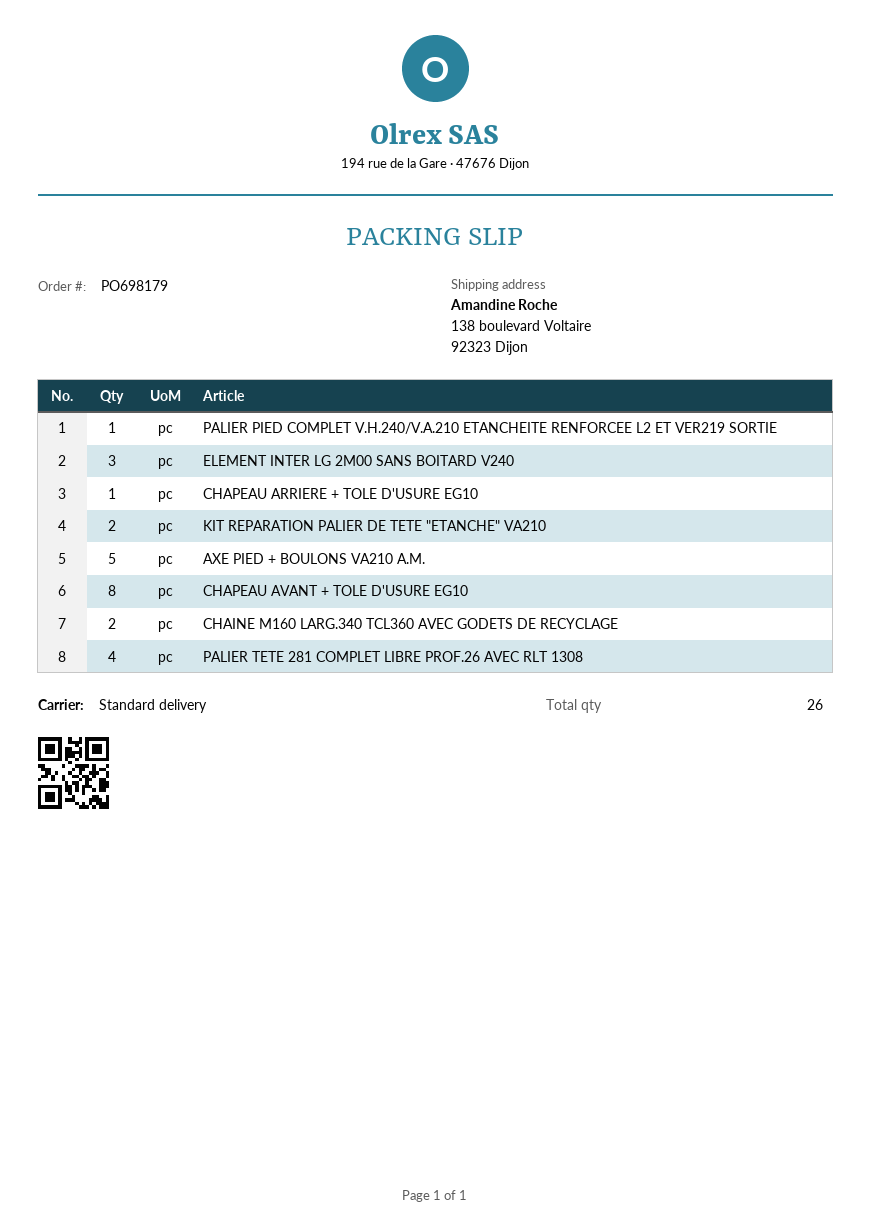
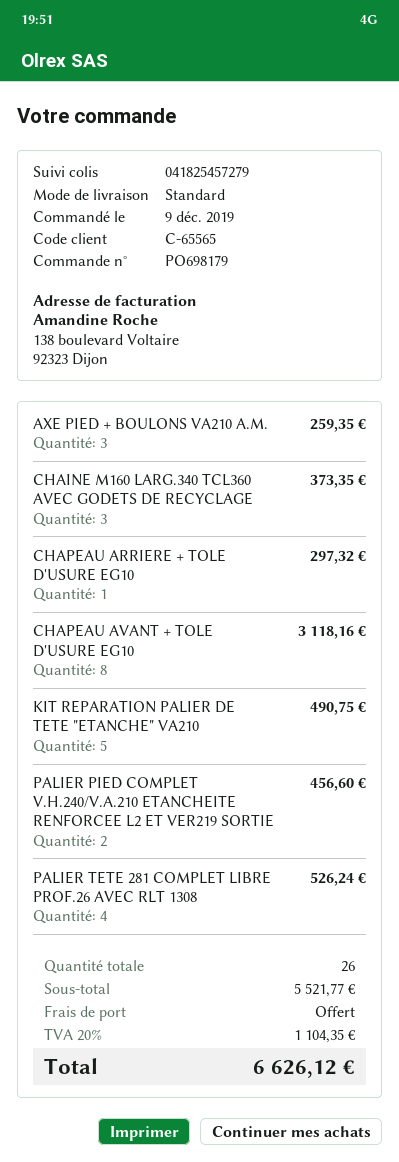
PALIER PIED COMPLET V.H.240/V.A.210 ETANCHEITE RENFORCEE L2 ET VER219 SORTIE: 1 -> 2
ELEMENT INTER LG 2M00 SANS BOITARD V240: 3 -> none
KIT REPARATION PALIER DE TETE "ETANCHE" VA210: 2 -> 5
AXE PIED + BOULONS VA210 A.M.: 5 -> 3
CHAINE M160 LARG.340 TCL360 AVEC GODETS DE RECYCLAGE: 2 -> 3

